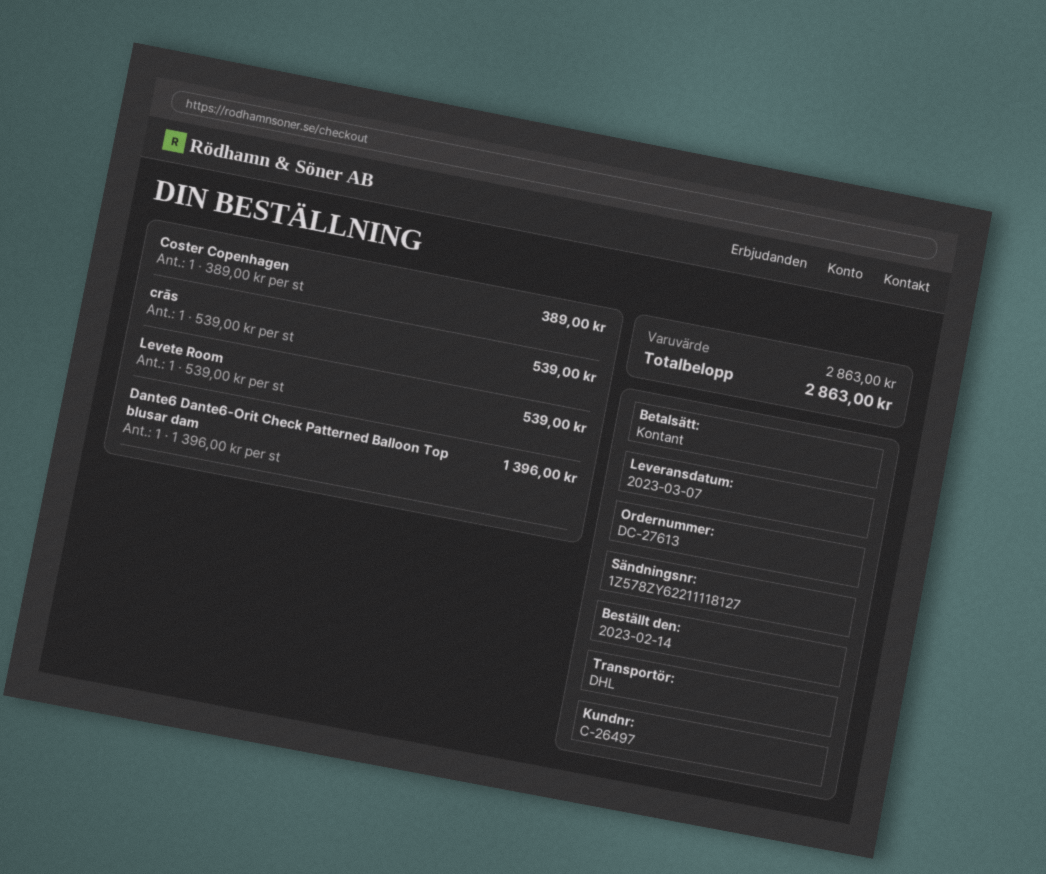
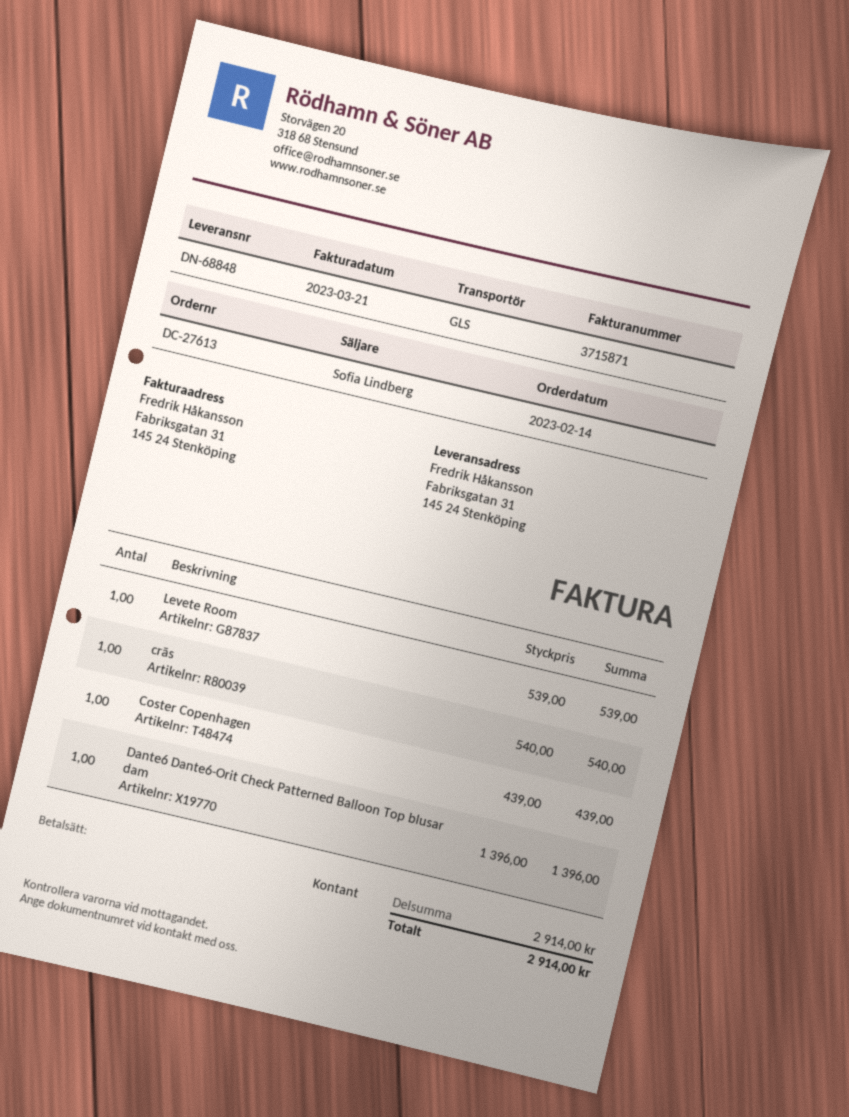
shipping method: DHL -> GLS
Coster Copenhagen: 1 x 389.00 = 389.00 -> 1 x 439.00 = 439.00
crās: 1 x 539.00 = 539.00 -> 1 x 540.00 = 540.00
subtotal: 2863.00 -> 2914.00
total: 2863.00 -> 2914.00

